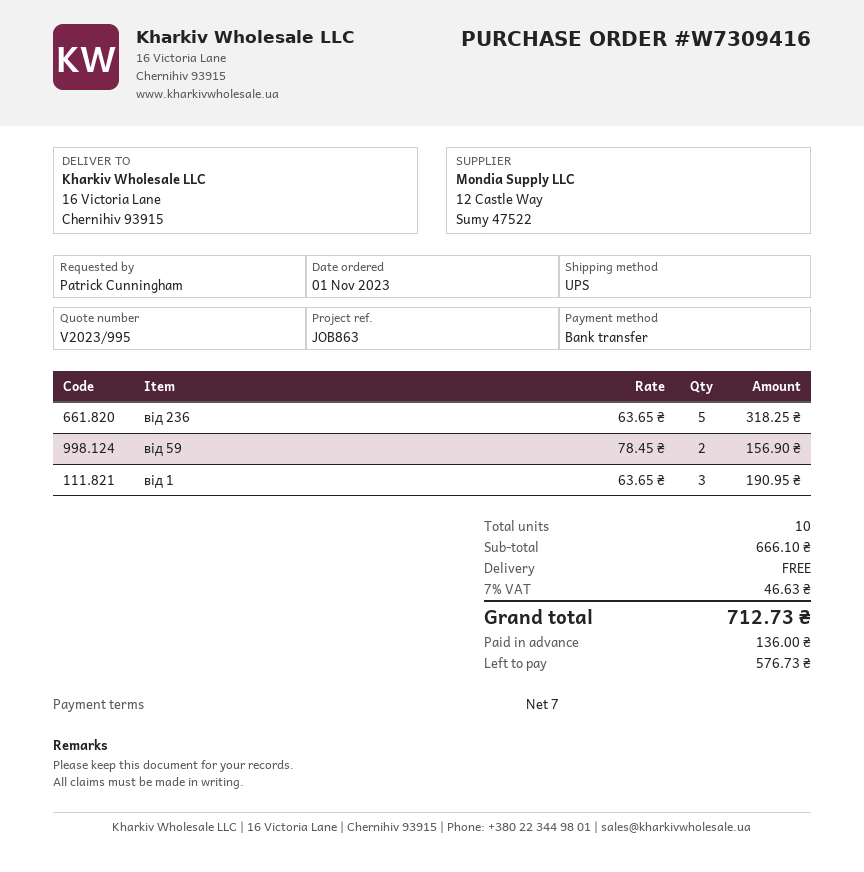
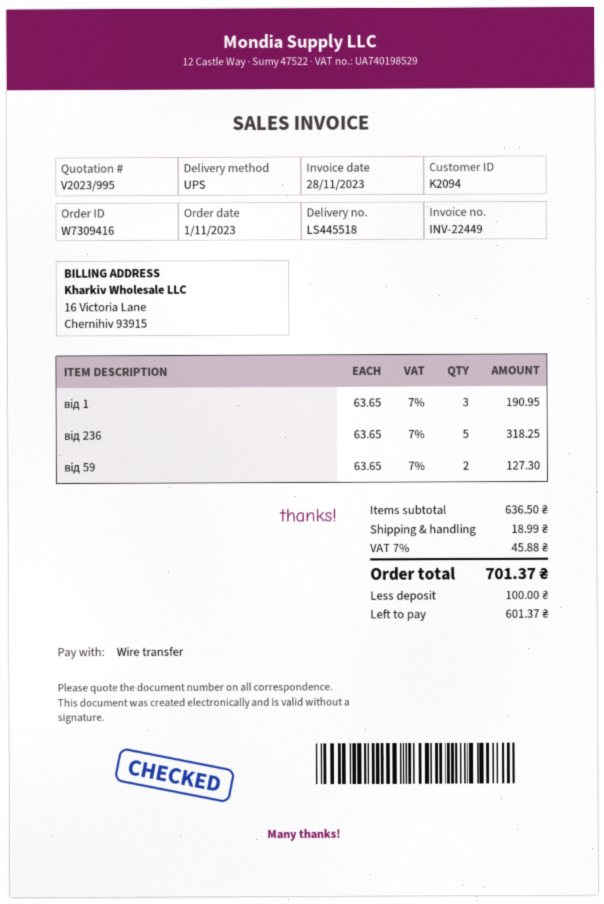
від 59: 2 x 78.45 = 156.90 -> 2 x 63.65 = 127.30
subtotal: 666.10 -> 636.50
shipping: 0.00 -> 18.99
tax: 7% = 46.63 -> 7% = 45.88
total: 712.73 -> 701.37
deposit: 136.00 -> 100.00
balance: 576.73 -> 601.37

